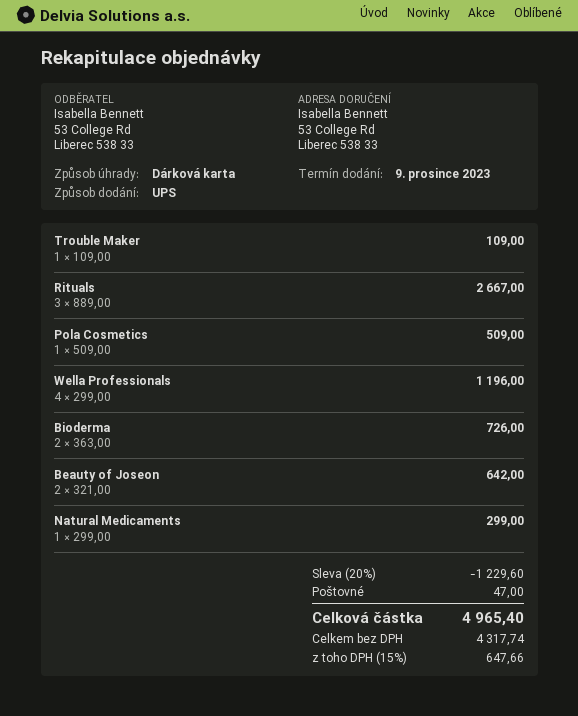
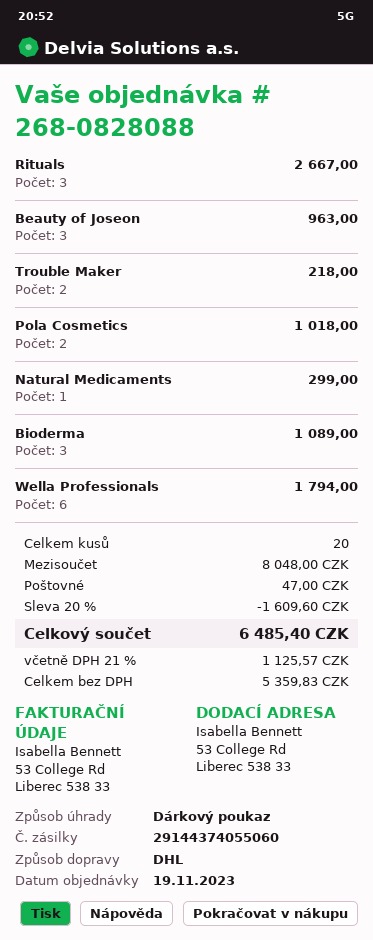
shipping method: UPS -> DHL
Trouble Maker: 1 for 109.00 -> 2 for 218.00
Pola Cosmetics: 1 for 509.00 -> 2 for 1018.00
Wella Professionals: 4 for 1196.00 -> 6 for 1794.00
Bioderma: 2 for 726.00 -> 3 for 1089.00
Beauty of Joseon: 2 for 642.00 -> 3 for 963.00
discount: 20% = 1229.60 -> 20% = 1609.60
net: 4317.74 -> 5359.83
tax: 15% = 647.66 -> 21% = 1125.57
total: 4965.40 -> 6485.40

